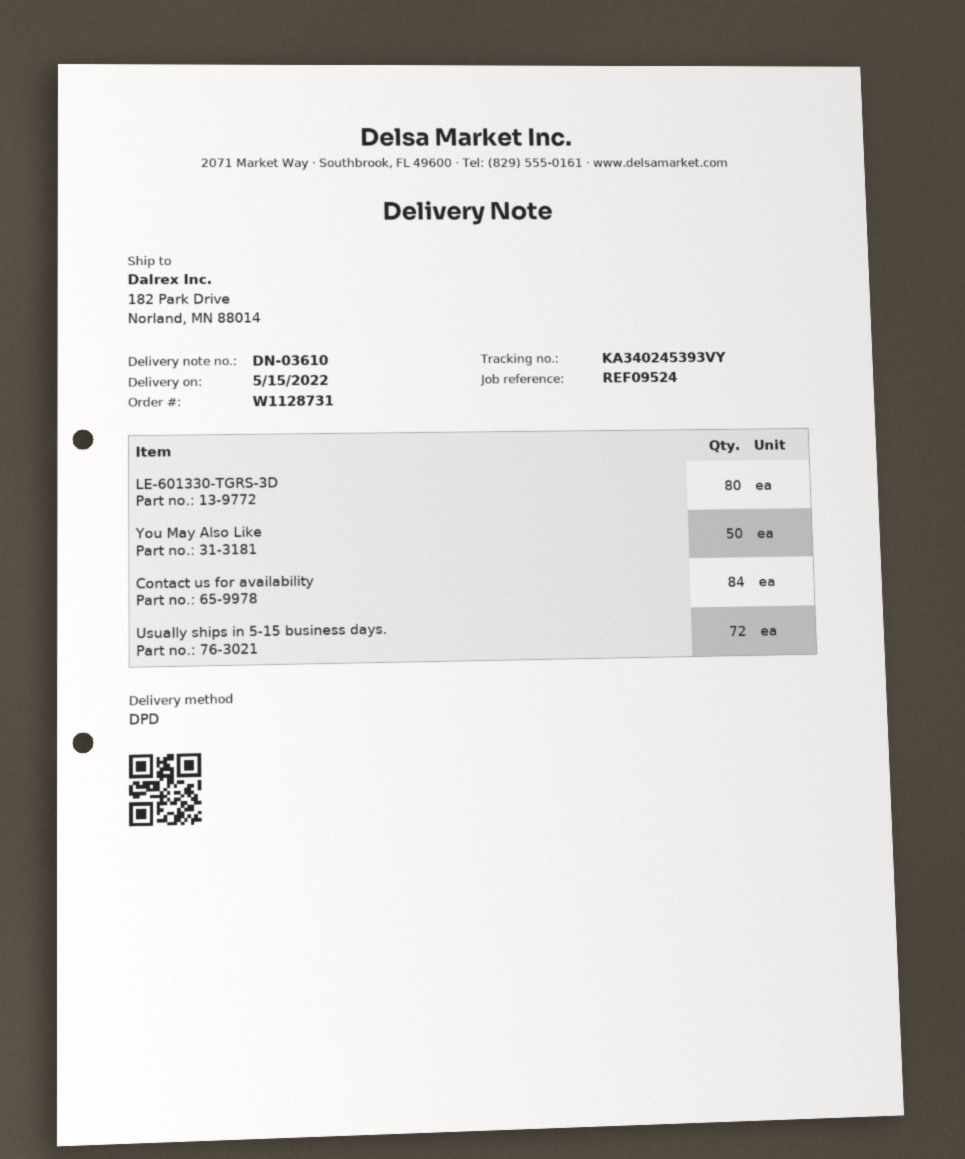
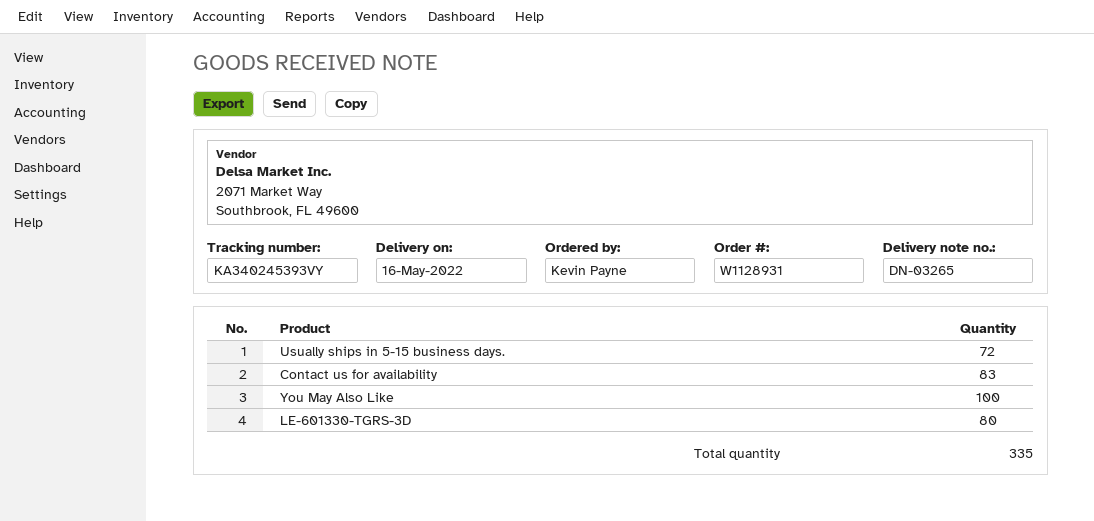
order number: W1128731 -> W1128931
delivery note number: DN-03610 -> DN-03265
delivery date: 2022-05-15 -> 2022-05-16
You May Also Like: 50 -> 100
Contact us for availability: 84 -> 83

